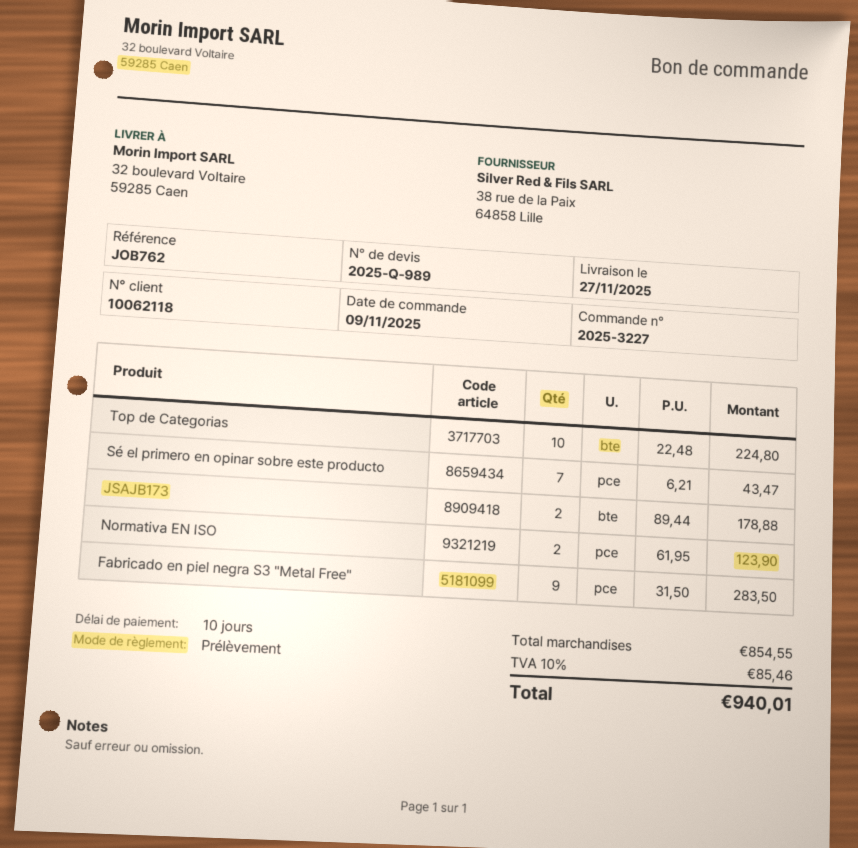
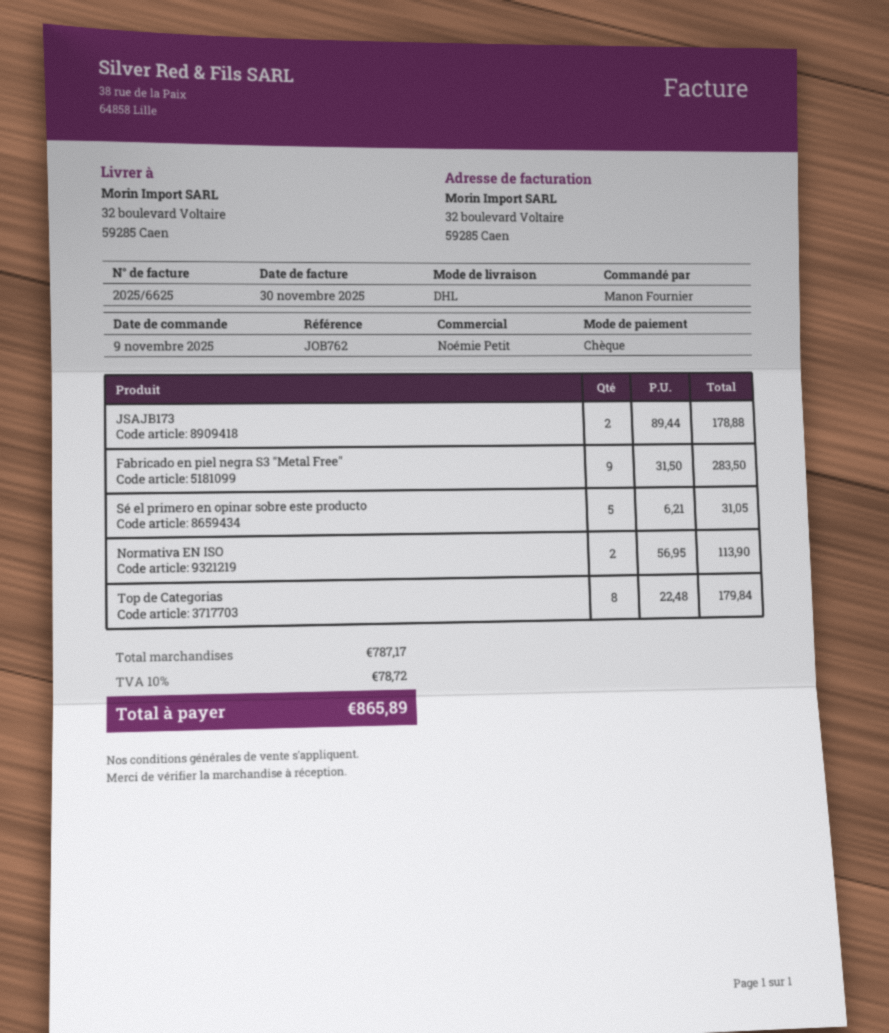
payment method: direct debit -> cheque
Top de Categorias: 10 x 22.48 = 224.80 -> 8 x 22.48 = 179.84
Sé el primero en opinar sobre este producto: 7 x 6.21 = 43.47 -> 5 x 6.21 = 31.05
Normativa EN ISO: 2 x 61.95 = 123.90 -> 2 x 56.95 = 113.90
subtotal: 854.55 -> 787.17
tax: 10% = 85.46 -> 10% = 78.72
total: 940.01 -> 865.89

